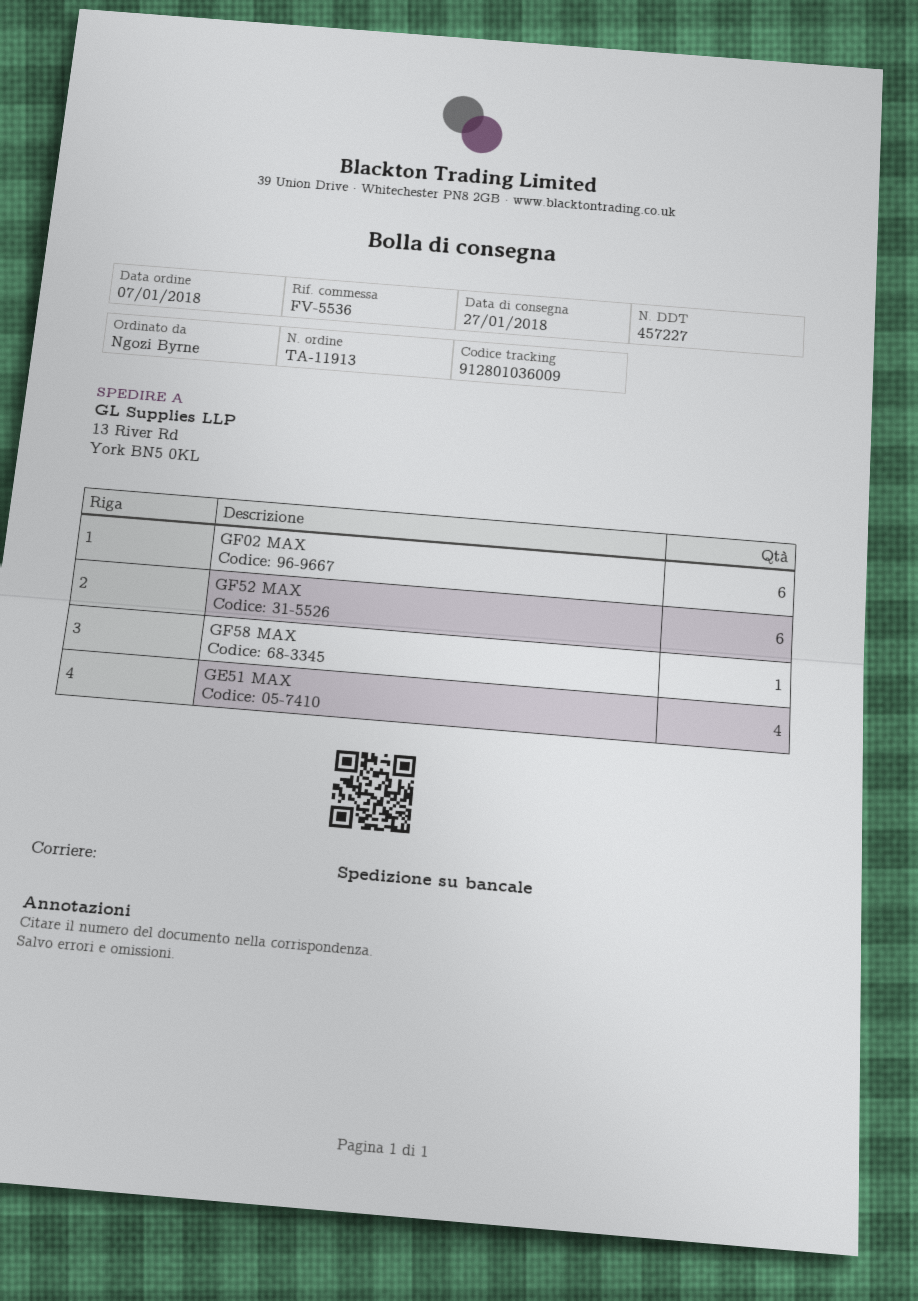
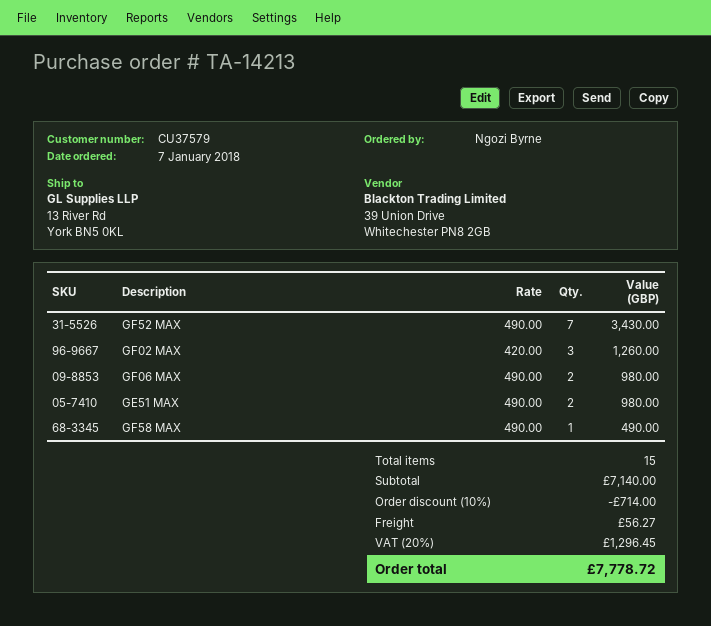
order number: TA-11913 -> TA-14213
GF02 MAX: 6 -> 3
GF52 MAX: 6 -> 7
GE51 MAX: 4 -> 2
GF06 MAX: none -> 2

